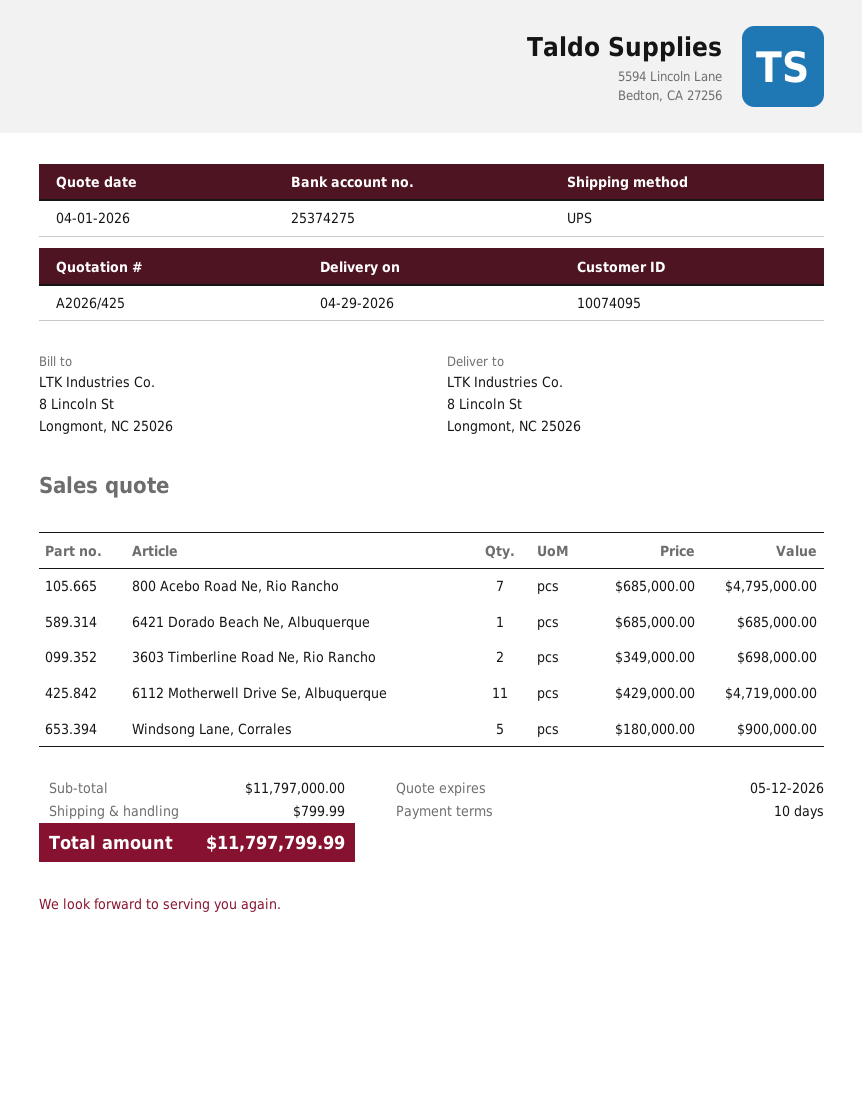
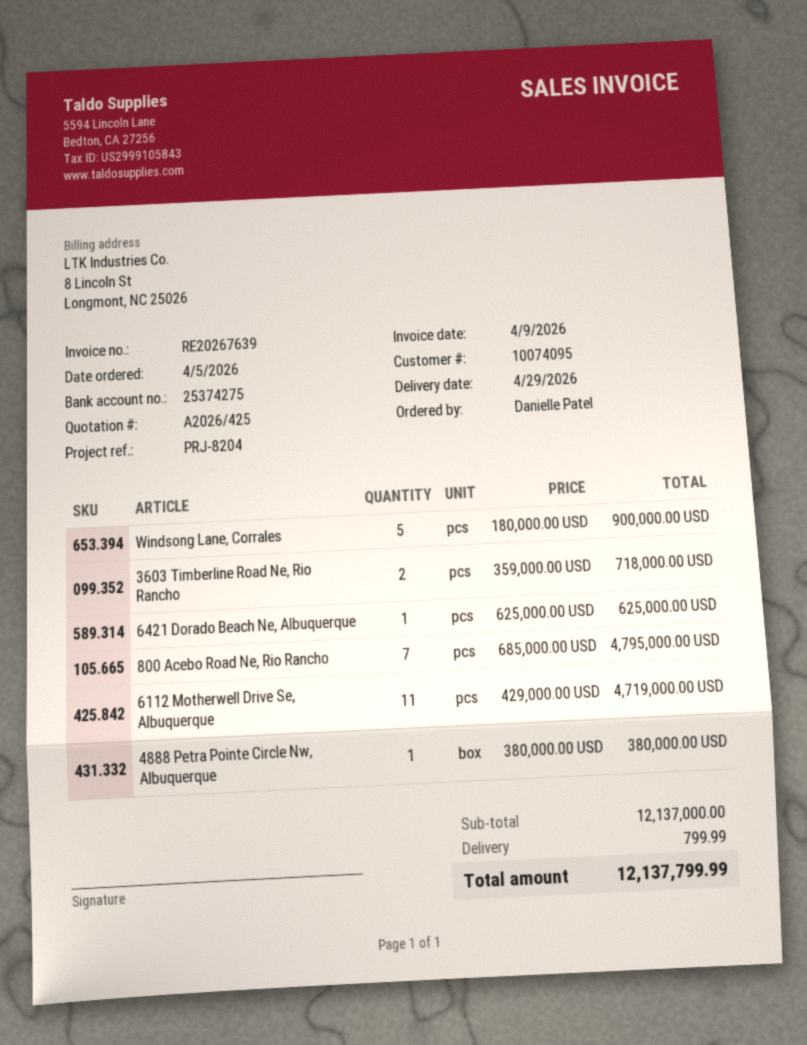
6421 Dorado Beach Ne, Albuquerque: 1 x 685000.00 = 685000.00 -> 1 x 625000.00 = 625000.00
3603 Timberline Road Ne, Rio Rancho: 2 x 349000.00 = 698000.00 -> 2 x 359000.00 = 718000.00
4888 Petra Pointe Circle Nw, Albuquerque: none -> 1 x 380000.00 = 380000.00
subtotal: 11797000.00 -> 12137000.00
total: 11797799.99 -> 12137799.99

